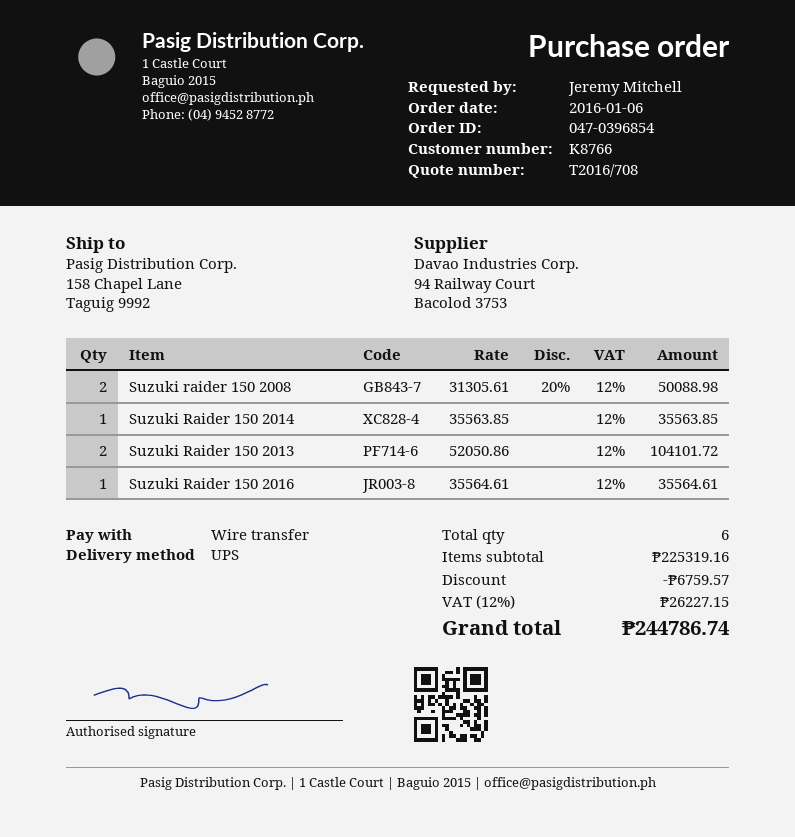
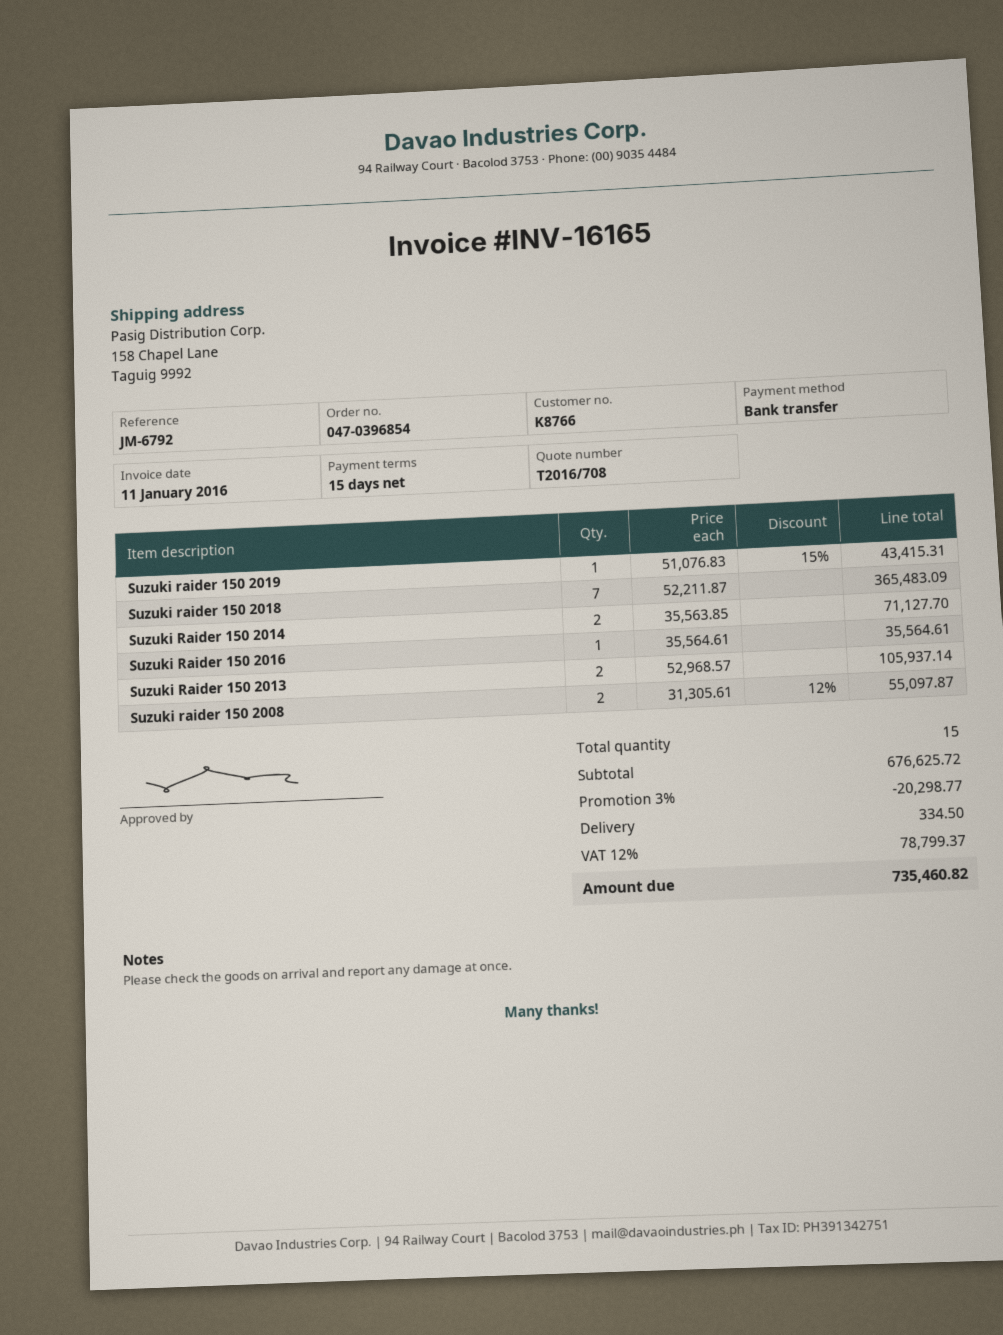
Suzuki raider 150 2008: 2 x 31305.61 - 20% = 50088.98 -> 2 x 31305.61 - 12% = 55097.87
Suzuki Raider 150 2014: 1 x 35563.85 = 35563.85 -> 2 x 35563.85 = 71127.70
Suzuki Raider 150 2013: 2 x 52050.86 = 104101.72 -> 2 x 52968.57 = 105937.14
Suzuki raider 150 2019: none -> 1 x 51076.83 - 15% = 43415.31
Suzuki raider 150 2018: none -> 7 x 52211.87 = 365483.09
total quantity: 6 -> 15
subtotal: 225319.16 -> 676625.72
discount: 6759.57 -> 20298.77
shipping: none -> 334.50
tax: 12% = 26227.15 -> 12% = 78799.37
total: 244786.74 -> 735460.82

